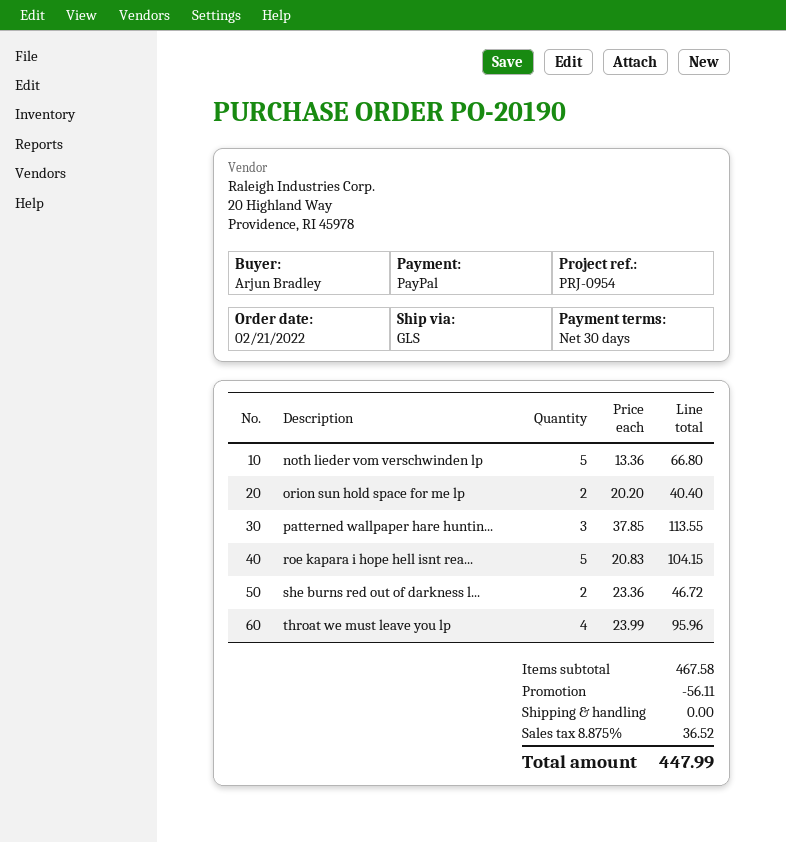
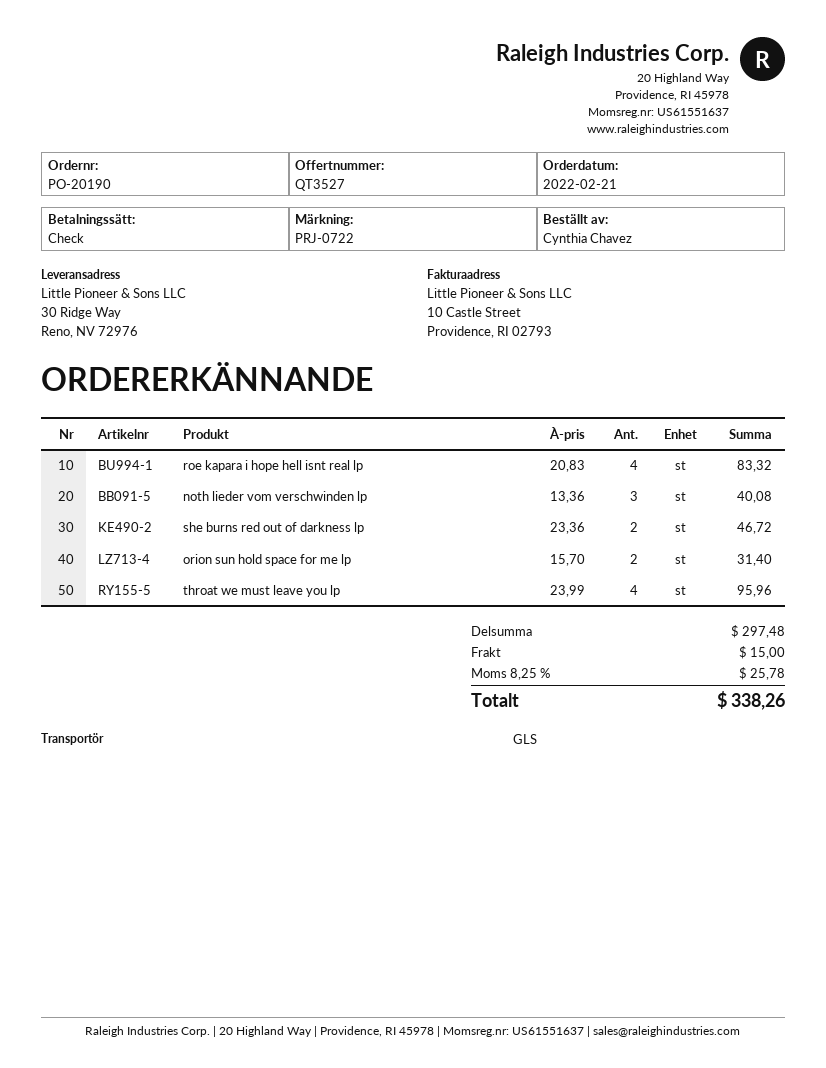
reference: PRJ-0954 -> PRJ-0722
ordered by: Arjun Bradley -> Cynthia Chavez
payment method: PayPal -> cheque
noth lieder vom verschwinden lp: 5 x 13.36 = 66.80 -> 3 x 13.36 = 40.08
orion sun hold space for me lp: 2 x 20.20 = 40.40 -> 2 x 15.70 = 31.40
patterned wallpaper hare huntin...: 3 x 37.85 = 113.55 -> none
roe kapara i hope hell isnt rea...: 5 x 20.83 = 104.15 -> 4 x 20.83 = 83.32
subtotal: 467.58 -> 297.48
discount: 56.11 -> none
shipping: 0.00 -> 15.00
tax: 8.875% = 36.52 -> 8.25% = 25.78
total: 447.99 -> 338.26

